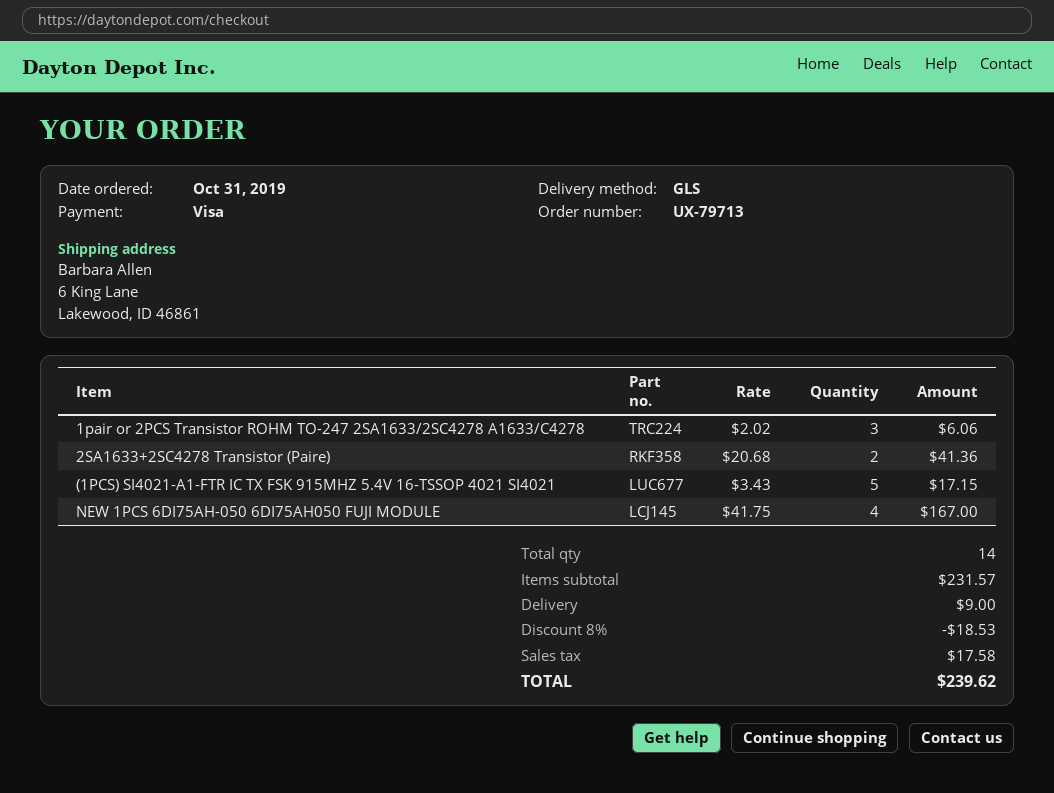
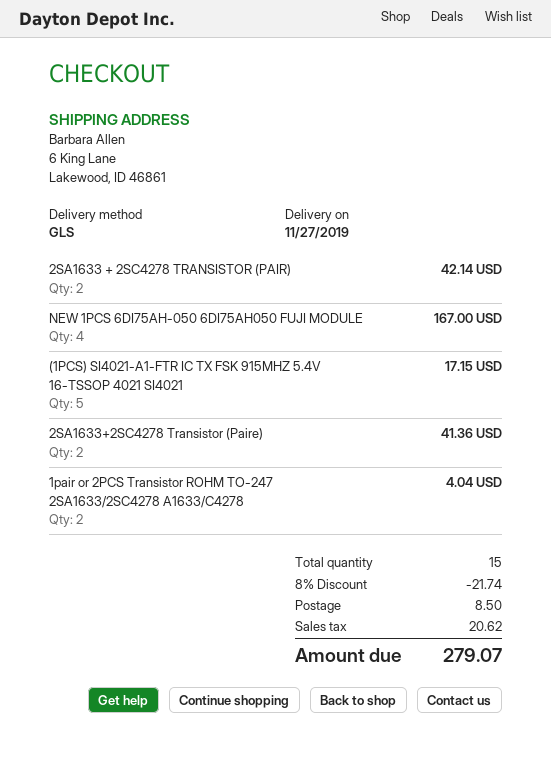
1pair or 2PCS Transistor ROHM TO-247 2SA1633/2SC4278 A1633/C4278: 3 for 6.06 -> 2 for 4.04
2SA1633 + 2SC4278 TRANSISTOR (PAIR): none -> 2 for 42.14
total quantity: 14 -> 15
discount: 8% = 18.53 -> 8% = 21.74
shipping: 9.00 -> 8.50
tax: 17.58 -> 20.62
total: 239.62 -> 279.07

